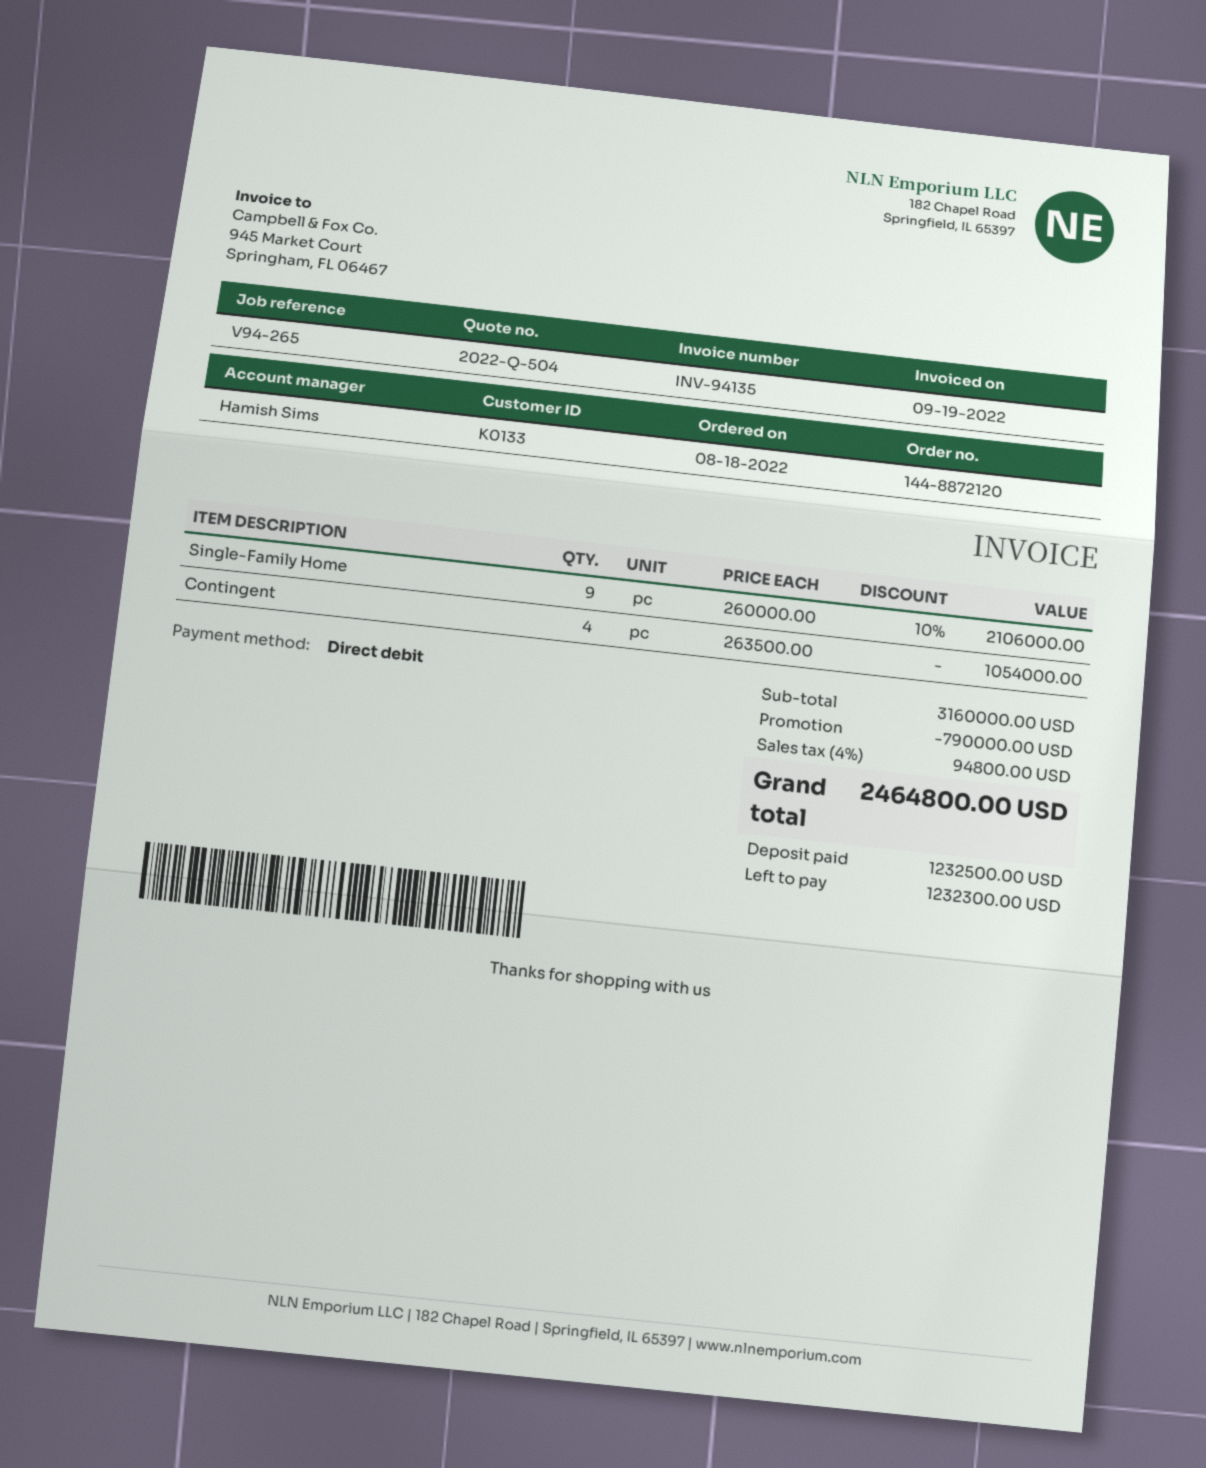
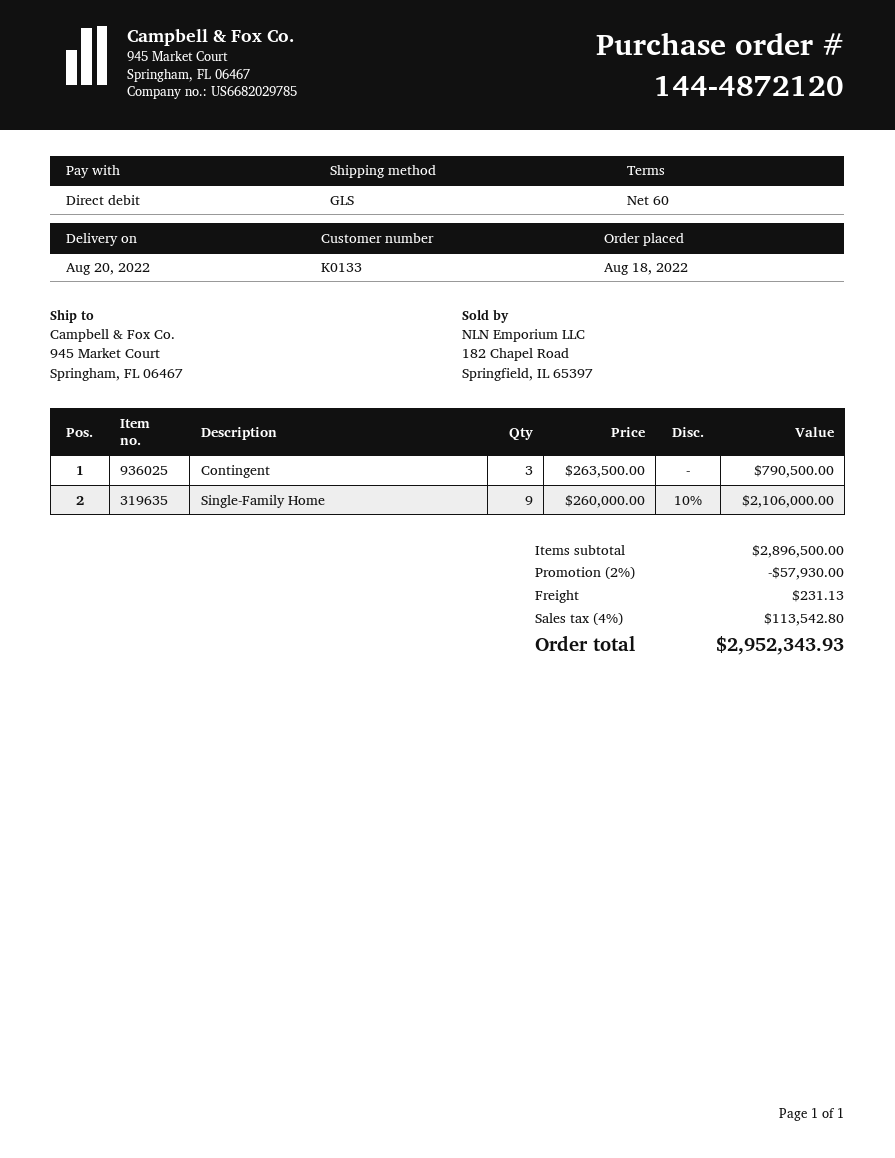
order number: 144-8872120 -> 144-4872120
Contingent: 4 x 263500.00 = 1054000.00 -> 3 x 263500.00 = 790500.00
subtotal: 3160000.00 -> 2896500.00
discount: 790000.00 -> 57930.00
shipping: none -> 231.13
tax: 4% = 94800.00 -> 4% = 113542.80
total: 2464800.00 -> 2952343.93

